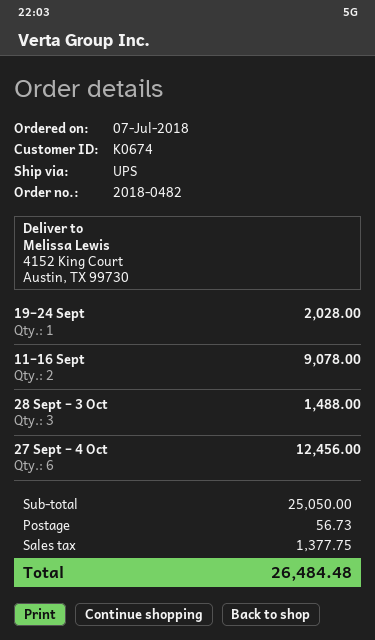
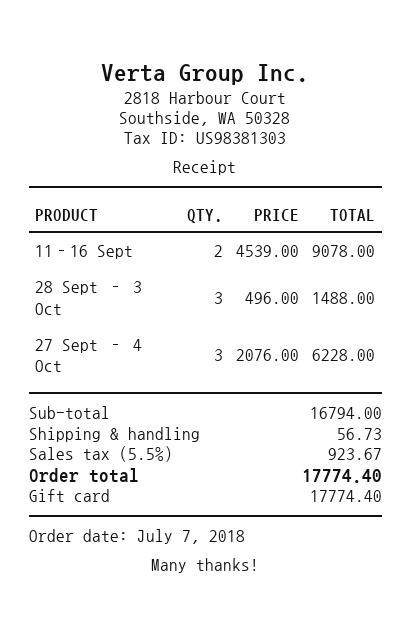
19–24 Sept: 1 for 2028.00 -> none
27 Sept – 4 Oct: 6 for 12456.00 -> 3 for 6228.00
subtotal: 25050.00 -> 16794.00
tax: 1377.75 -> 923.67
total: 26484.48 -> 17774.40

